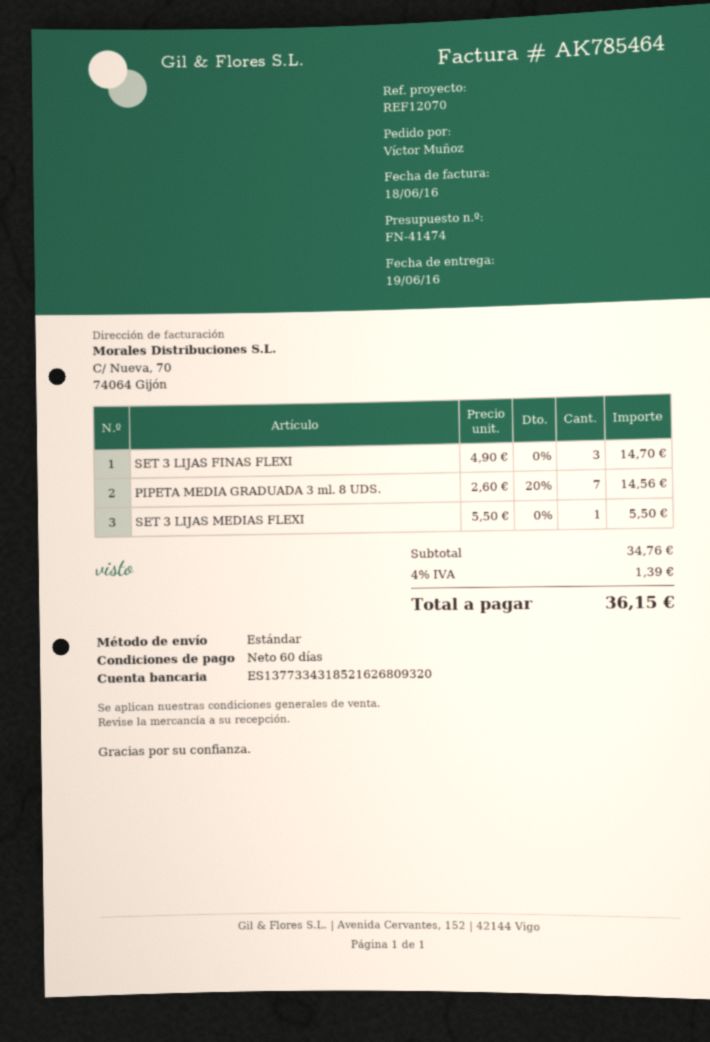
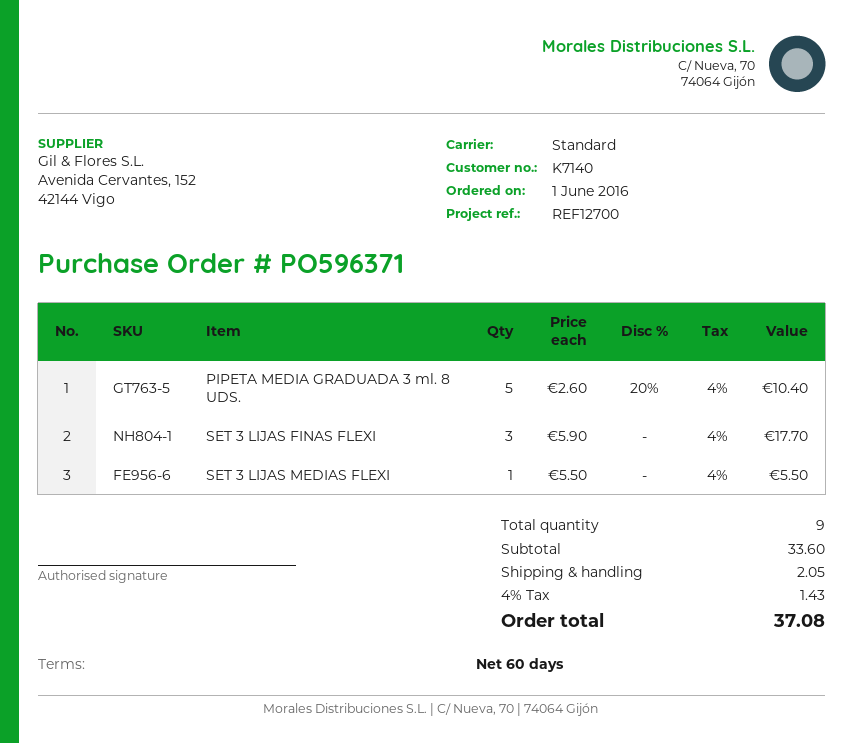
reference: REF12070 -> REF12700
SET 3 LIJAS FINAS FLEXI: 3 x 4.90 = 14.70 -> 3 x 5.90 = 17.70
PIPETA MEDIA GRADUADA 3 ml. 8 UDS.: 7 x 2.60 - 20% = 14.56 -> 5 x 2.60 - 20% = 10.40
subtotal: 34.76 -> 33.60
shipping: none -> 2.05
tax: 4% = 1.39 -> 4% = 1.43
total: 36.15 -> 37.08

